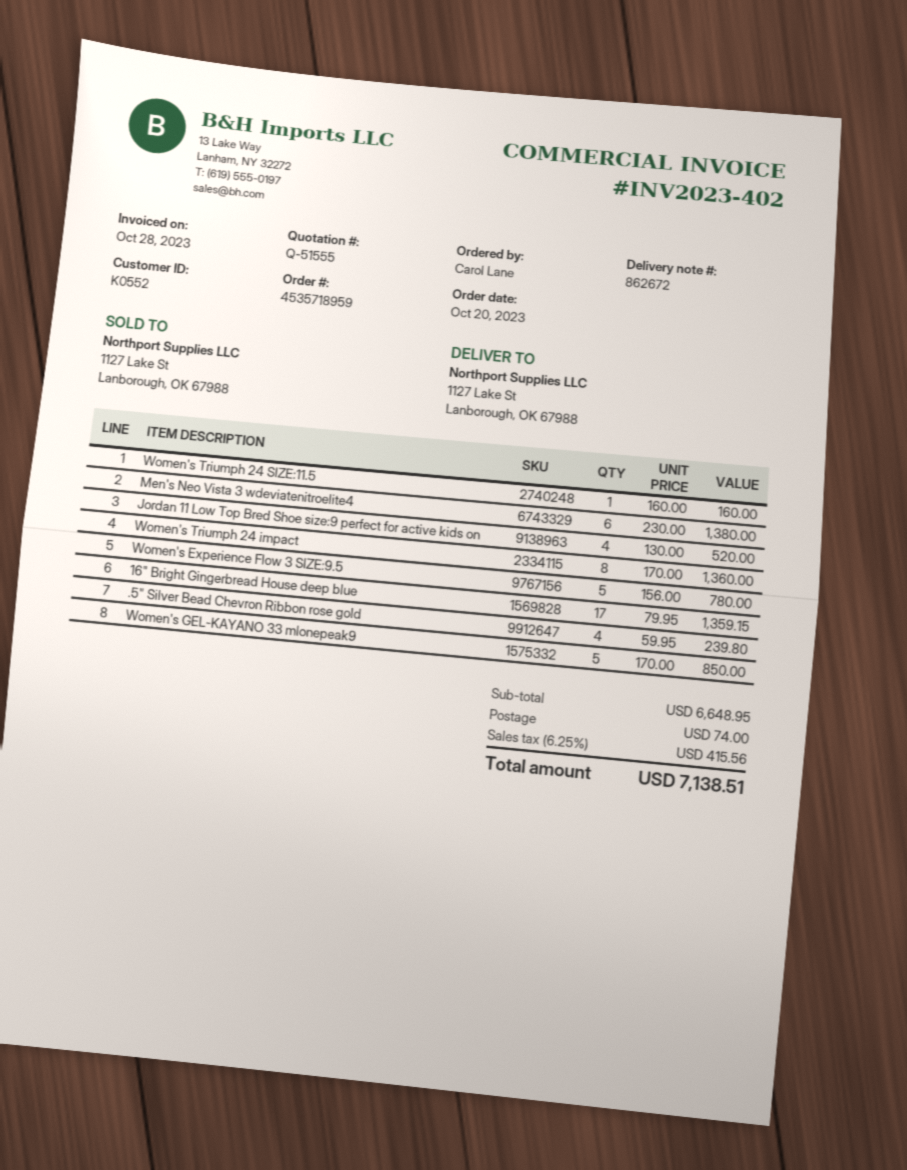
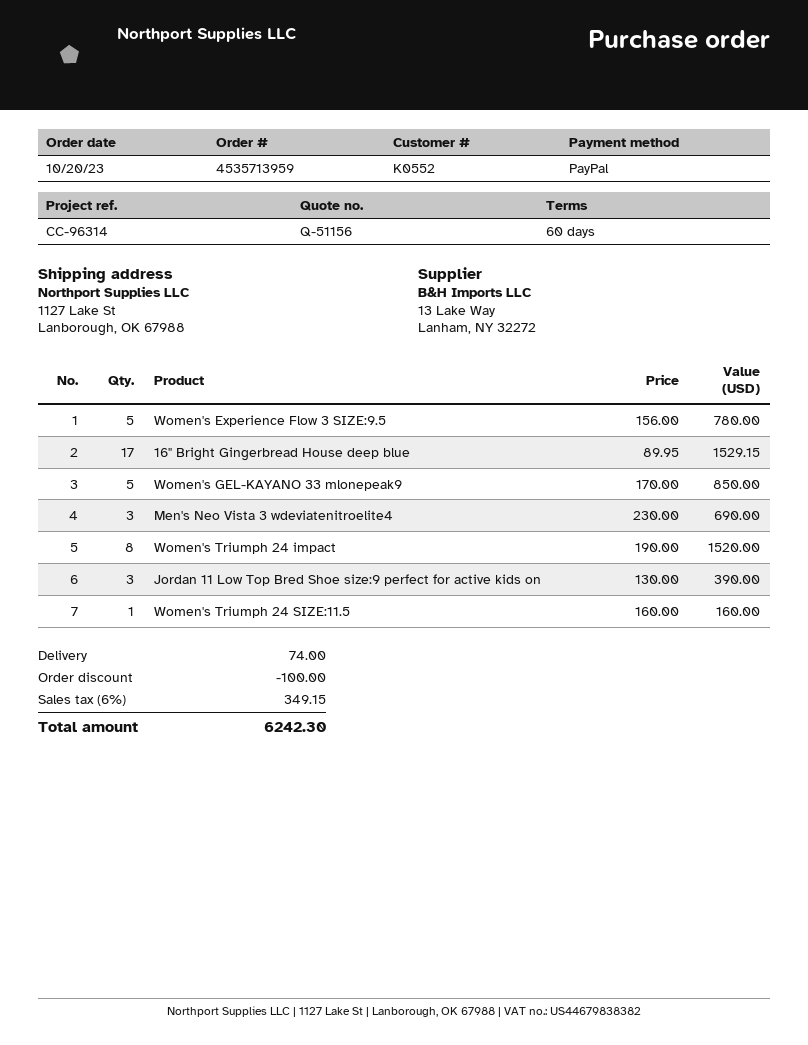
quote number: Q-51555 -> Q-51156
order number: 4535718959 -> 4535713959
Men's Neo Vista 3 wdeviatenitroelite4: 6 x 230.00 = 1380.00 -> 3 x 230.00 = 690.00
Jordan 11 Low Top Bred Shoe size:9 perfect for active kids on: 4 x 130.00 = 520.00 -> 3 x 130.00 = 390.00
Women's Triumph 24 impact: 8 x 170.00 = 1360.00 -> 8 x 190.00 = 1520.00
16" Bright Gingerbread House deep blue: 17 x 79.95 = 1359.15 -> 17 x 89.95 = 1529.15
.5" Silver Bead Chevron Ribbon rose gold: 4 x 59.95 = 239.80 -> none
discount: none -> 100.00
tax: 6.25% = 415.56 -> 6% = 349.15
total: 7138.51 -> 6242.30

